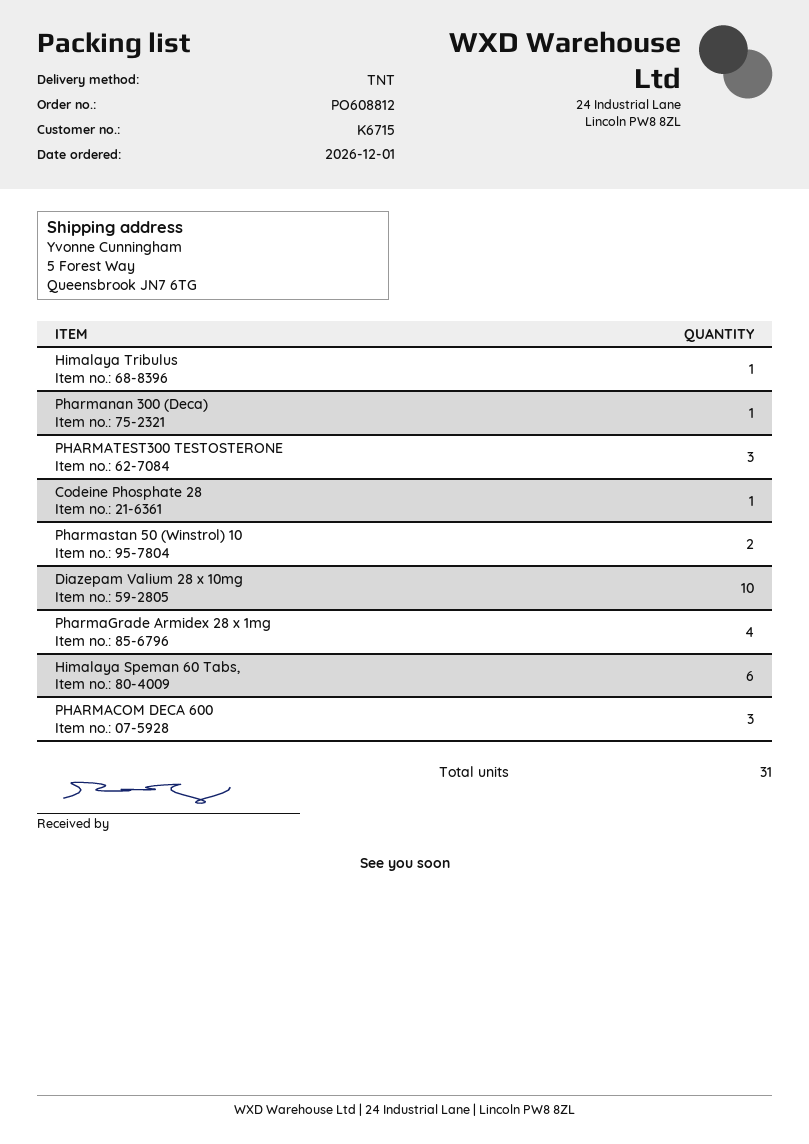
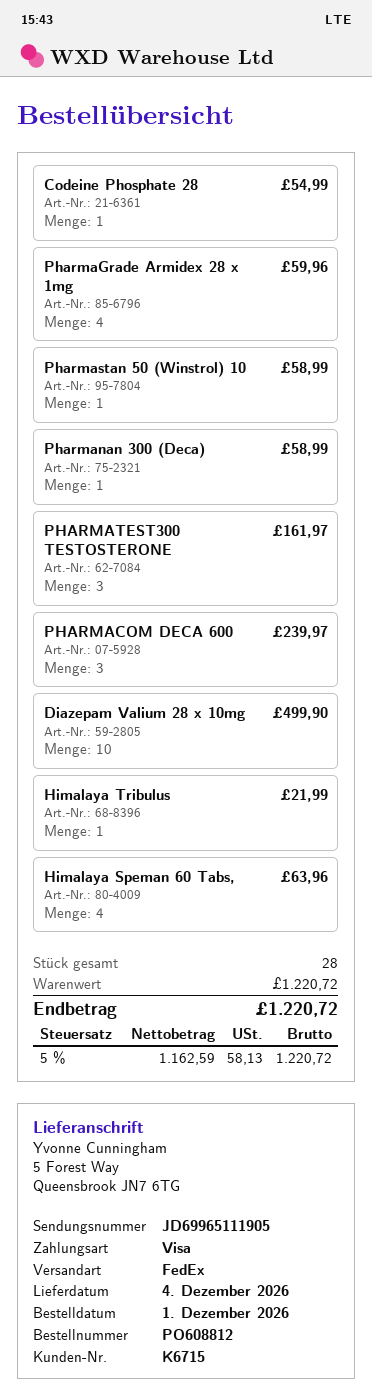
shipping method: TNT -> FedEx
Pharmastan 50 (Winstrol) 10: 2 -> 1
Himalaya Speman 60 Tabs,: 6 -> 4
total quantity: 31 -> 28

